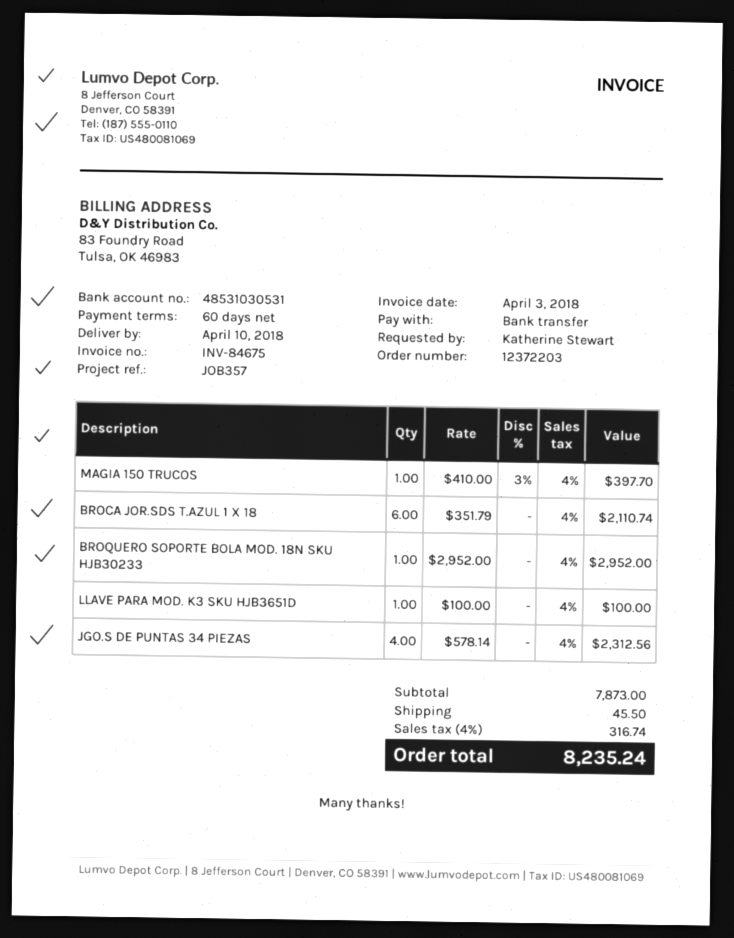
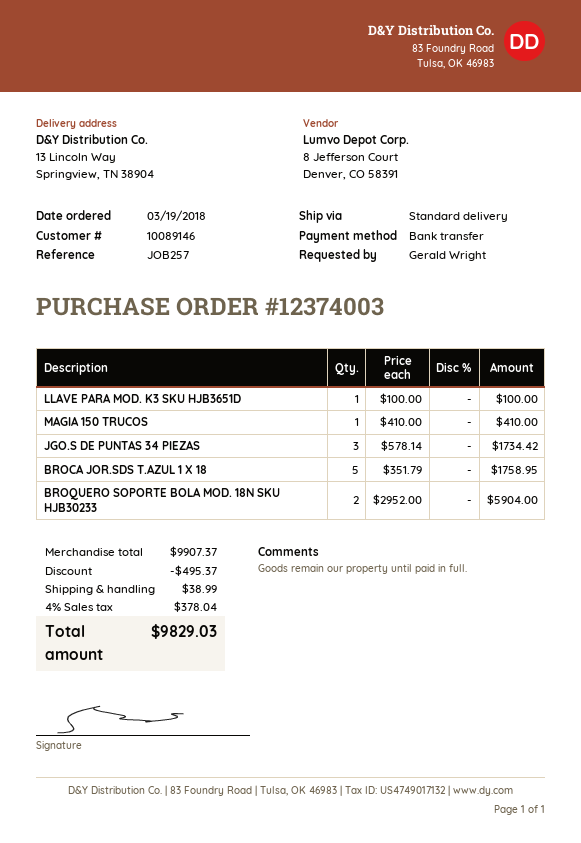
order number: 12372203 -> 12374003
reference: JOB357 -> JOB257
ordered by: Katherine Stewart -> Gerald Wright
MAGIA 150 TRUCOS: 1 x 410.00 - 3% = 397.70 -> 1 x 410.00 = 410.00
BROCA JOR.SDS T.AZUL 1 X 18: 6 x 351.79 = 2110.74 -> 5 x 351.79 = 1758.95
BROQUERO SOPORTE BOLA MOD. 18N SKU HJB30233: 1 x 2952.00 = 2952.00 -> 2 x 2952.00 = 5904.00
JGO.S DE PUNTAS 34 PIEZAS: 4 x 578.14 = 2312.56 -> 3 x 578.14 = 1734.42
subtotal: 7873.00 -> 9907.37
discount: none -> 495.37
shipping: 45.50 -> 38.99
tax: 4% = 316.74 -> 4% = 378.04
total: 8235.24 -> 9829.03

